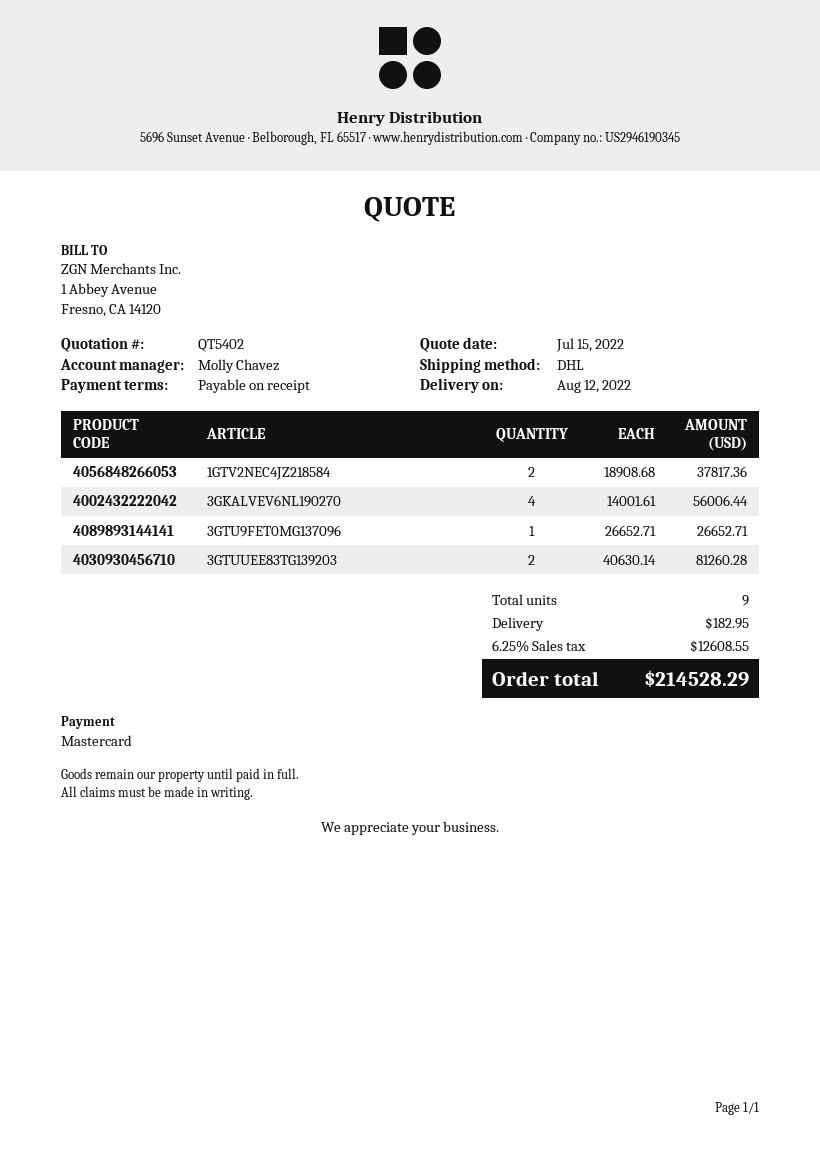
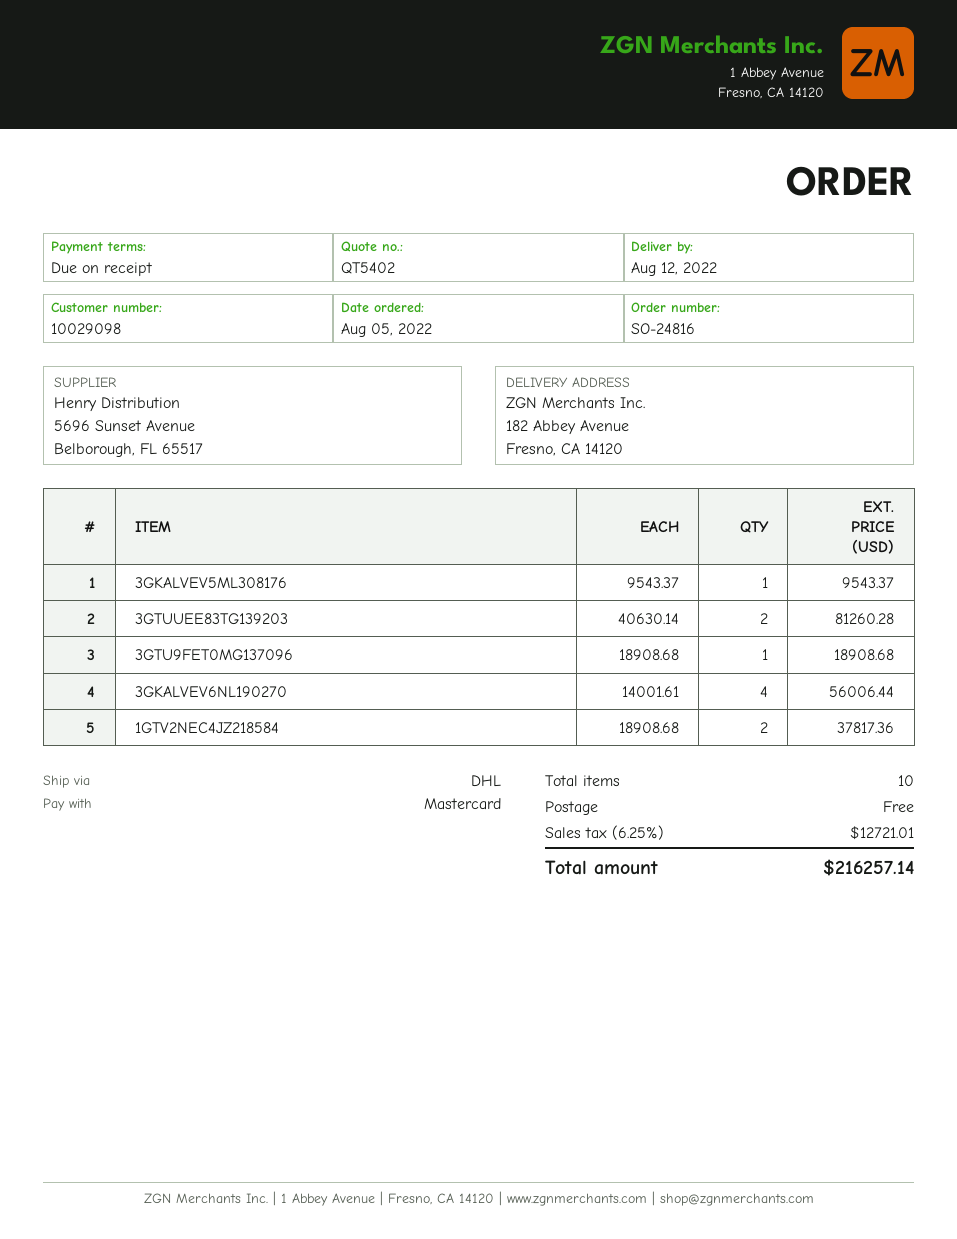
3GTU9FET0MG137096: 1 x 26652.71 = 26652.71 -> 1 x 18908.68 = 18908.68
3GKALVEV5ML308176: none -> 1 x 9543.37 = 9543.37
total quantity: 9 -> 10
shipping: 182.95 -> 0.00
tax: 6.25% = 12608.55 -> 6.25% = 12721.01
total: 214528.29 -> 216257.14

